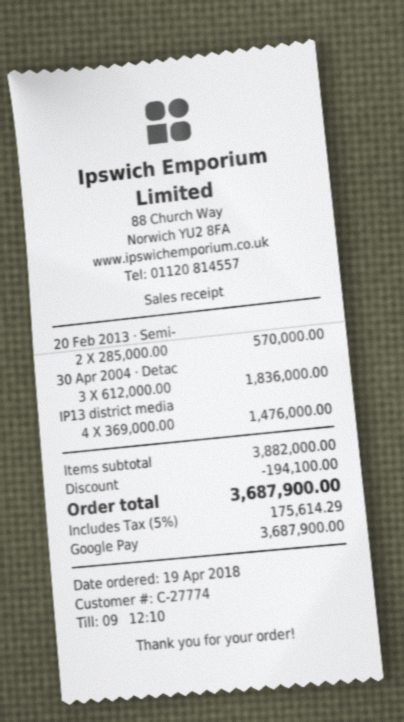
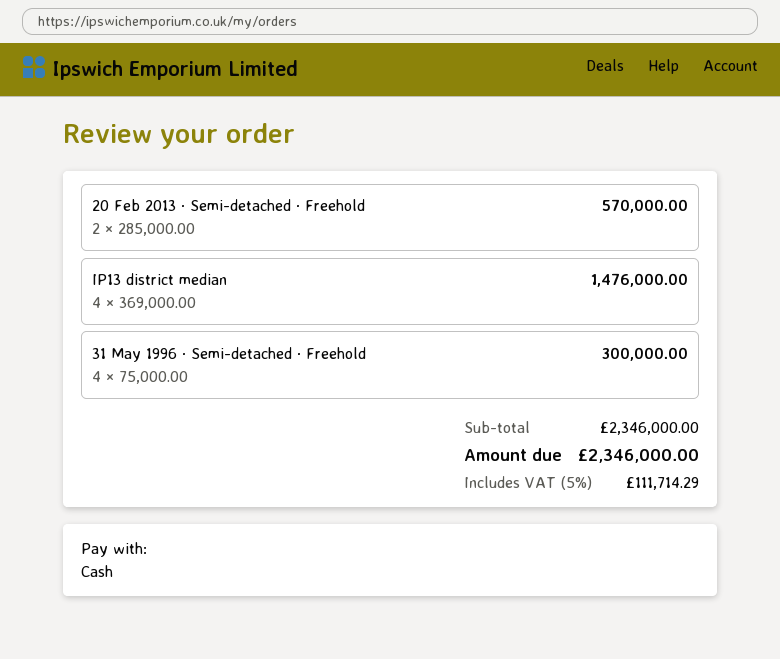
payment method: Google Pay -> cash
30 Apr 2004 · Detac: 3 x 612000.00 = 1836000.00 -> none
31 May 1996 · Semi-detached · Freehold: none -> 4 x 75000.00 = 300000.00
subtotal: 3882000.00 -> 2346000.00
discount: 194100.00 -> none
tax: 5% = 175614.29 -> 5% = 111714.29
total: 3687900.00 -> 2346000.00

